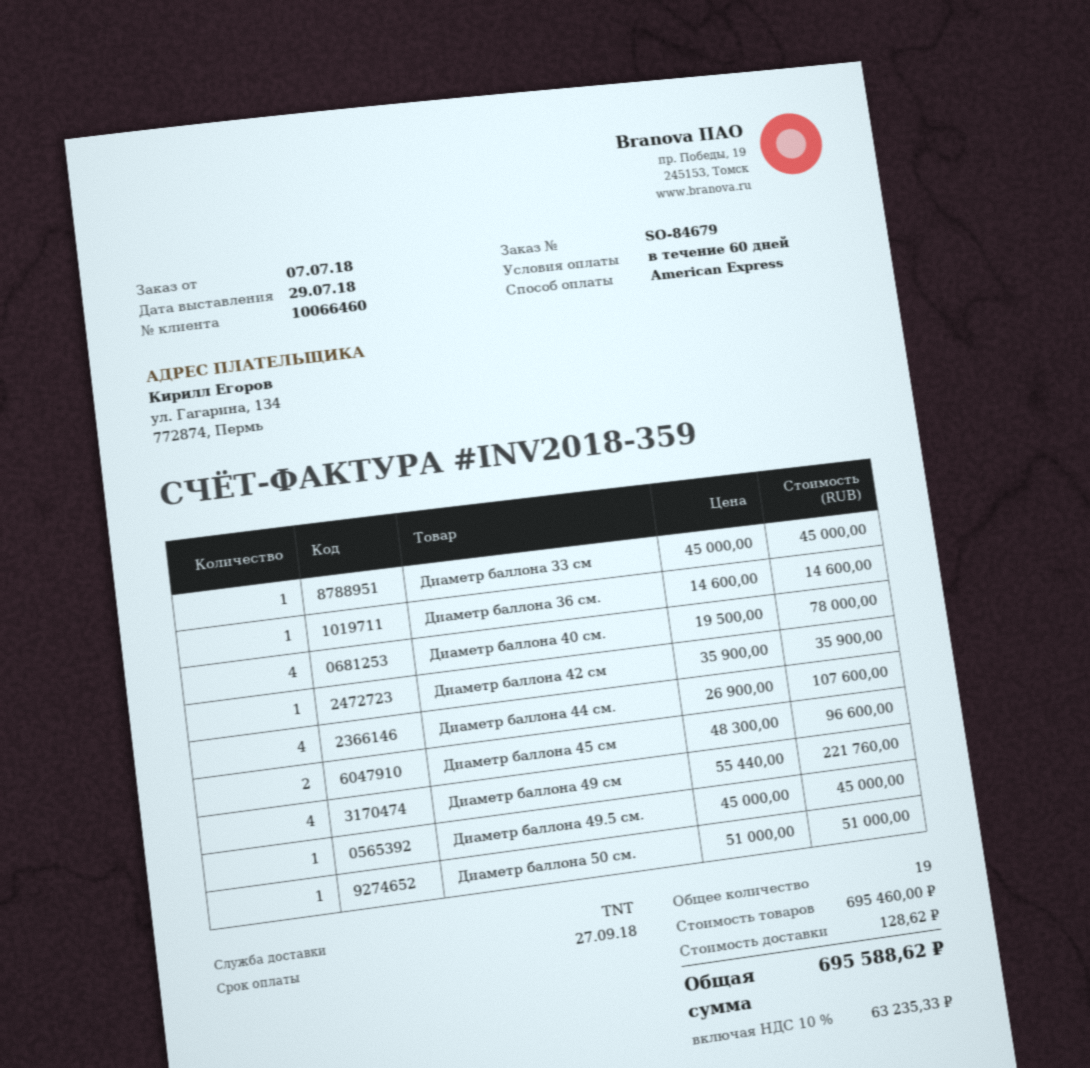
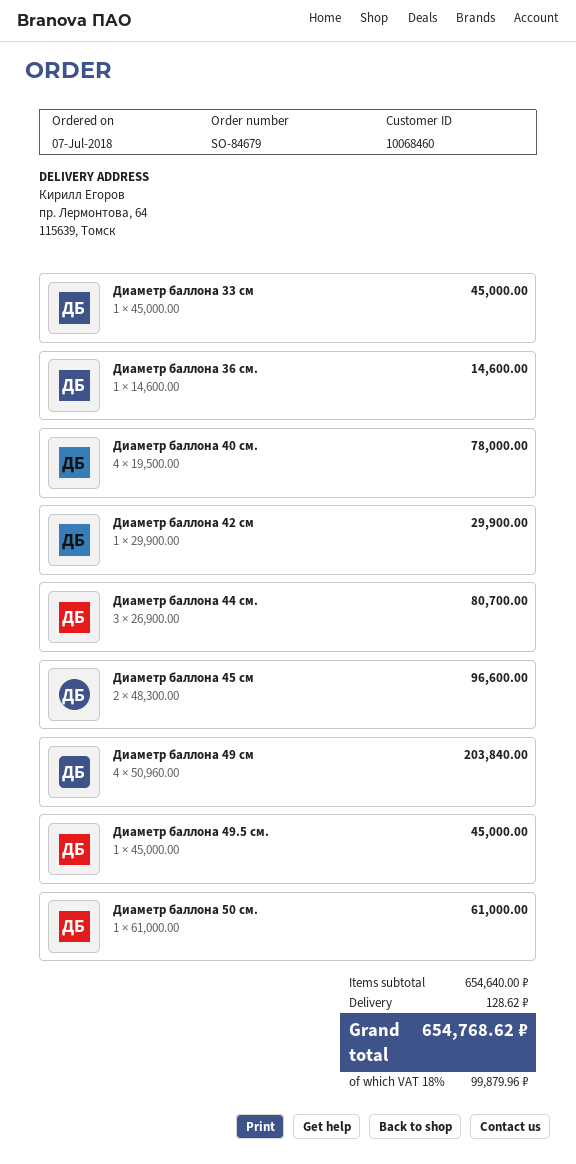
customer number: 10066460 -> 10068460
Диаметр баллона 42 см: 1 x 35900.00 = 35900.00 -> 1 x 29900.00 = 29900.00
Диаметр баллона 44 см.: 4 x 26900.00 = 107600.00 -> 3 x 26900.00 = 80700.00
Диаметр баллона 49 см: 4 x 55440.00 = 221760.00 -> 4 x 50960.00 = 203840.00
Диаметр баллона 50 см.: 1 x 51000.00 = 51000.00 -> 1 x 61000.00 = 61000.00
subtotal: 695460.00 -> 654640.00
tax: 10% = 63235.33 -> 18% = 99879.96
total: 695588.62 -> 654768.62

